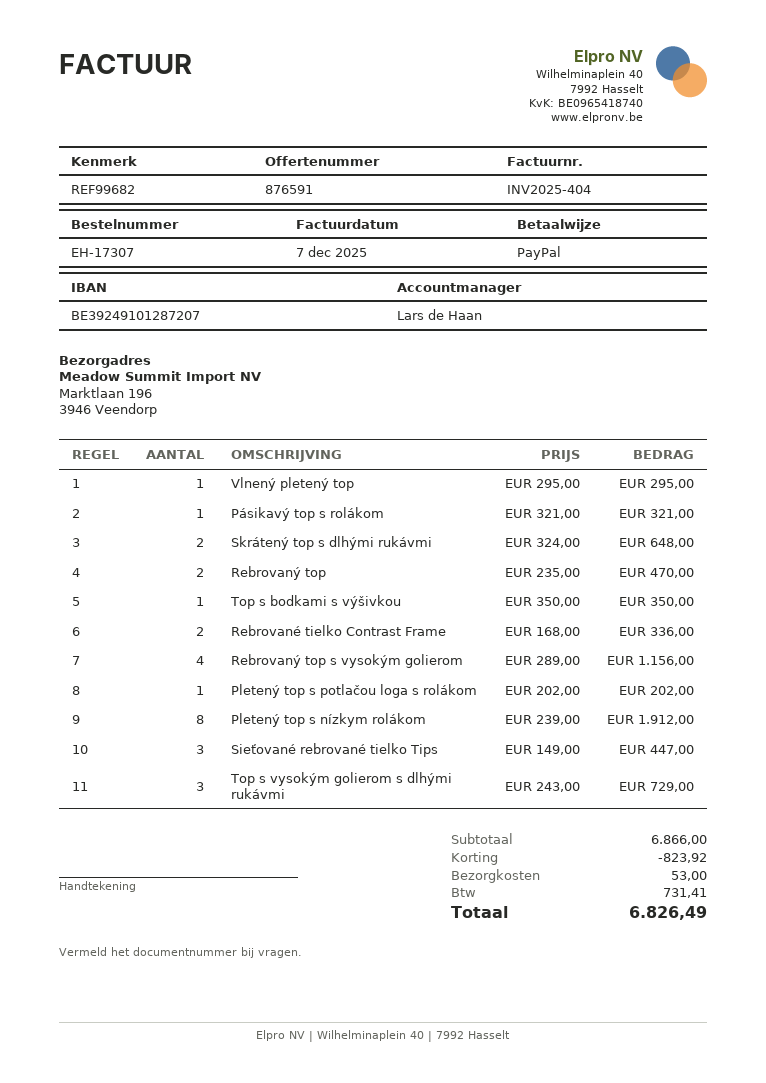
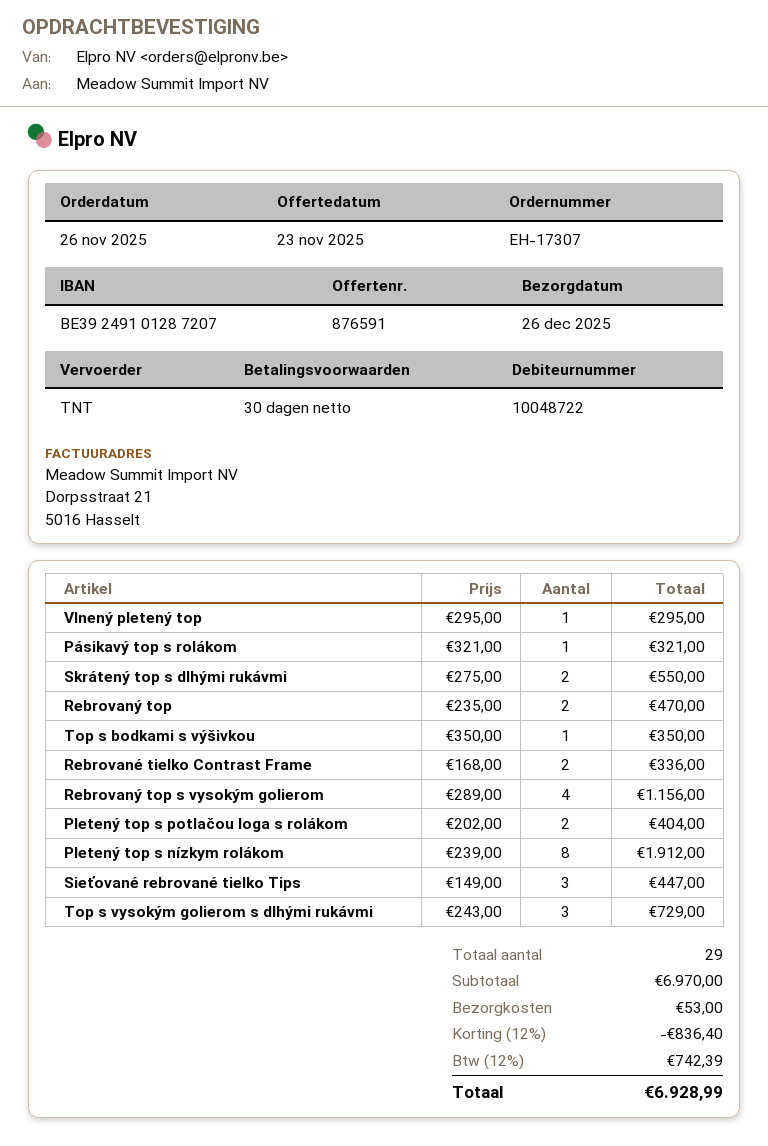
Skrátený top s dlhými rukávmi: 2 x 324.00 = 648.00 -> 2 x 275.00 = 550.00
Pletený top s potlačou loga s rolákom: 1 x 202.00 = 202.00 -> 2 x 202.00 = 404.00
subtotal: 6866.00 -> 6970.00
discount: 823.92 -> 836.40
tax: 731.41 -> 742.39
total: 6826.49 -> 6928.99

